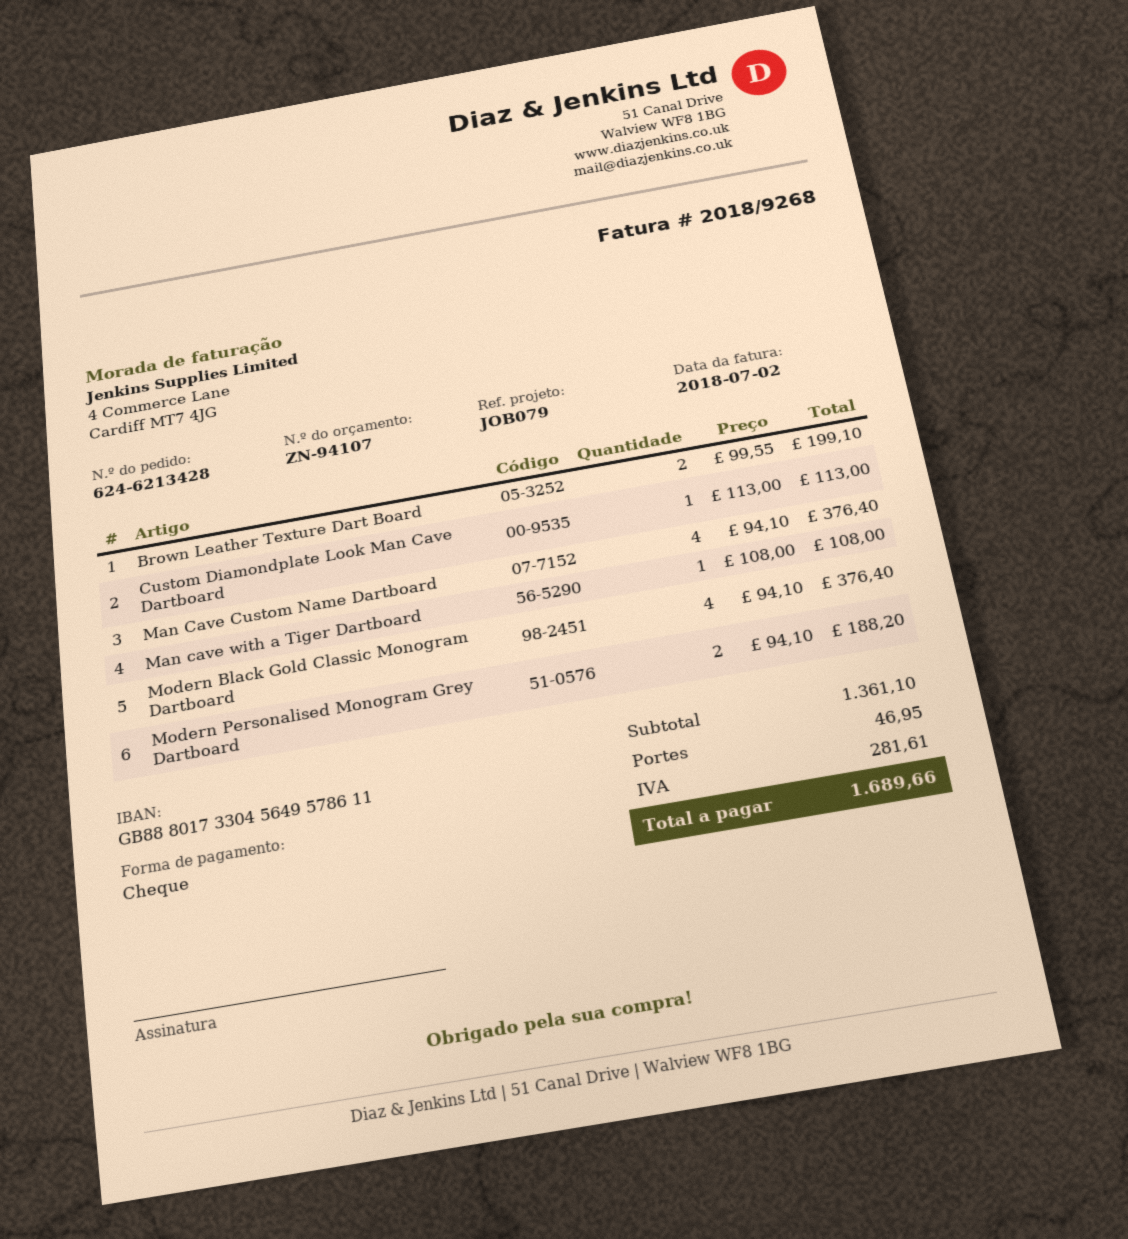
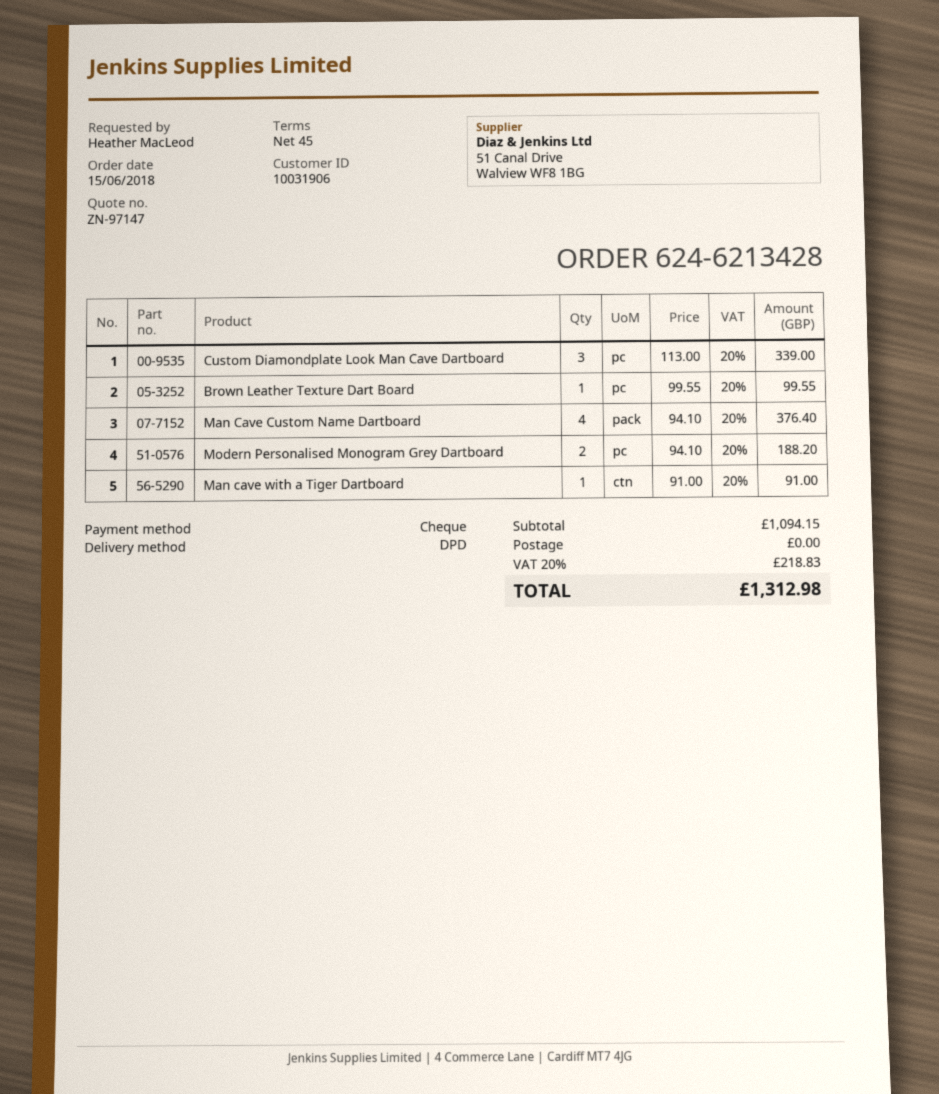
quote number: ZN-94107 -> ZN-97147
Brown Leather Texture Dart Board: 2 x 99.55 = 199.10 -> 1 x 99.55 = 99.55
Custom Diamondplate Look Man Cave Dartboard: 1 x 113.00 = 113.00 -> 3 x 113.00 = 339.00
Man cave with a Tiger Dartboard: 1 x 108.00 = 108.00 -> 1 x 91.00 = 91.00
Modern Black Gold Classic Monogram Dartboard: 4 x 94.10 = 376.40 -> none
subtotal: 1361.10 -> 1094.15
shipping: 46.95 -> 0.00
tax: 281.61 -> 218.83
total: 1689.66 -> 1312.98

